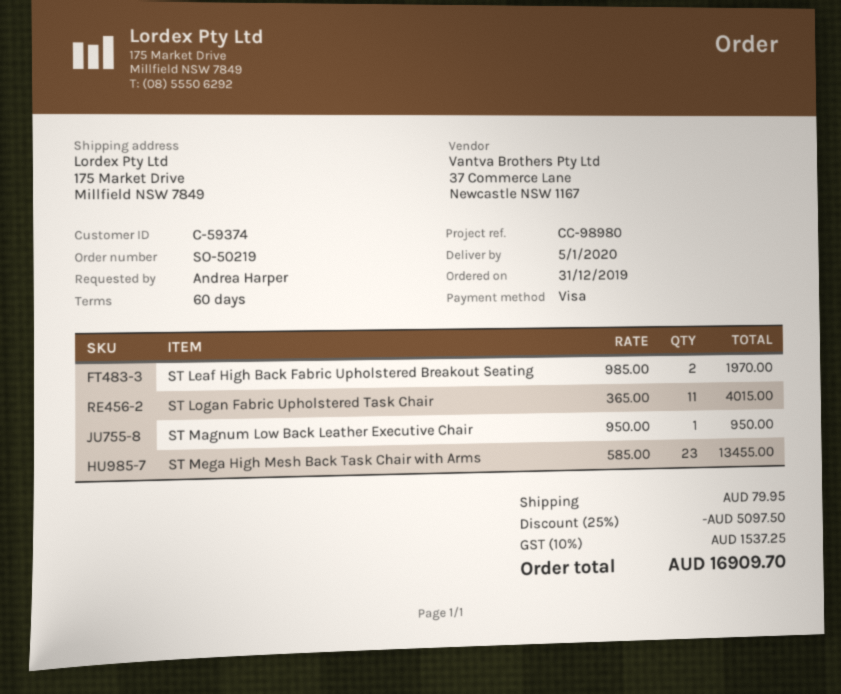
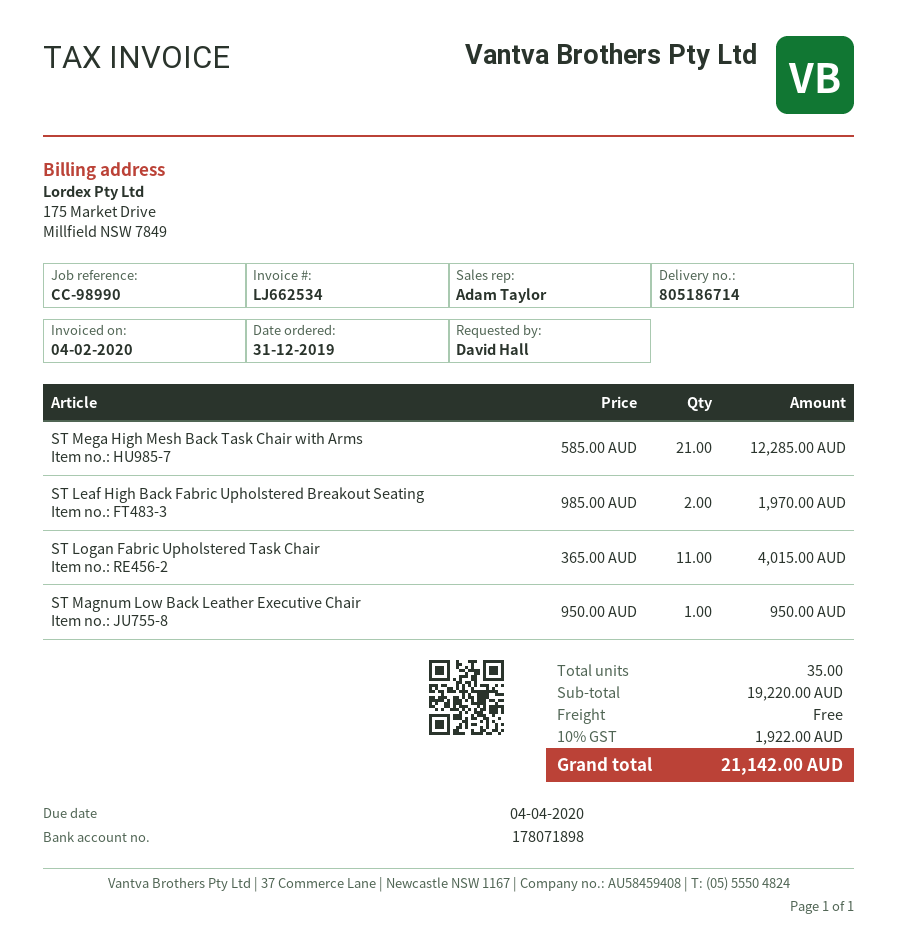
reference: CC-98980 -> CC-98990
ordered by: Andrea Harper -> David Hall
ST Mega High Mesh Back Task Chair with Arms: 23 x 585.00 = 13455.00 -> 21 x 585.00 = 12285.00
discount: 25% = 5097.50 -> none
shipping: 79.95 -> 0.00
tax: 10% = 1537.25 -> 10% = 1922.00
total: 16909.70 -> 21142.00

